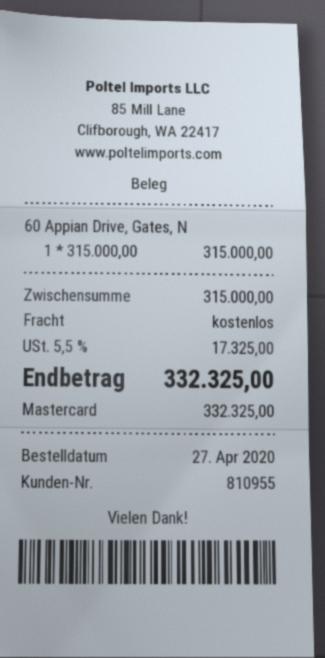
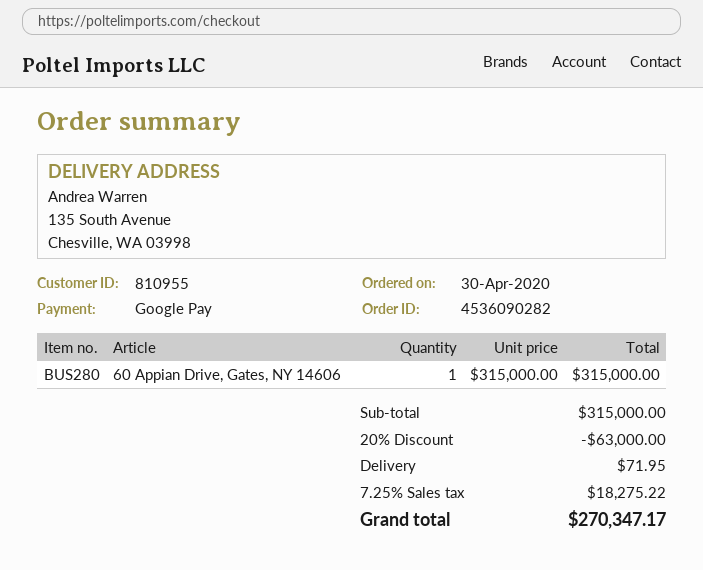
order date: 2020-04-27 -> 2020-04-30
payment method: Mastercard -> Google Pay
discount: none -> 20% = 63000.00
shipping: 0.00 -> 71.95
tax: 5.5% = 17325.00 -> 7.25% = 18275.22
total: 332325.00 -> 270347.17

